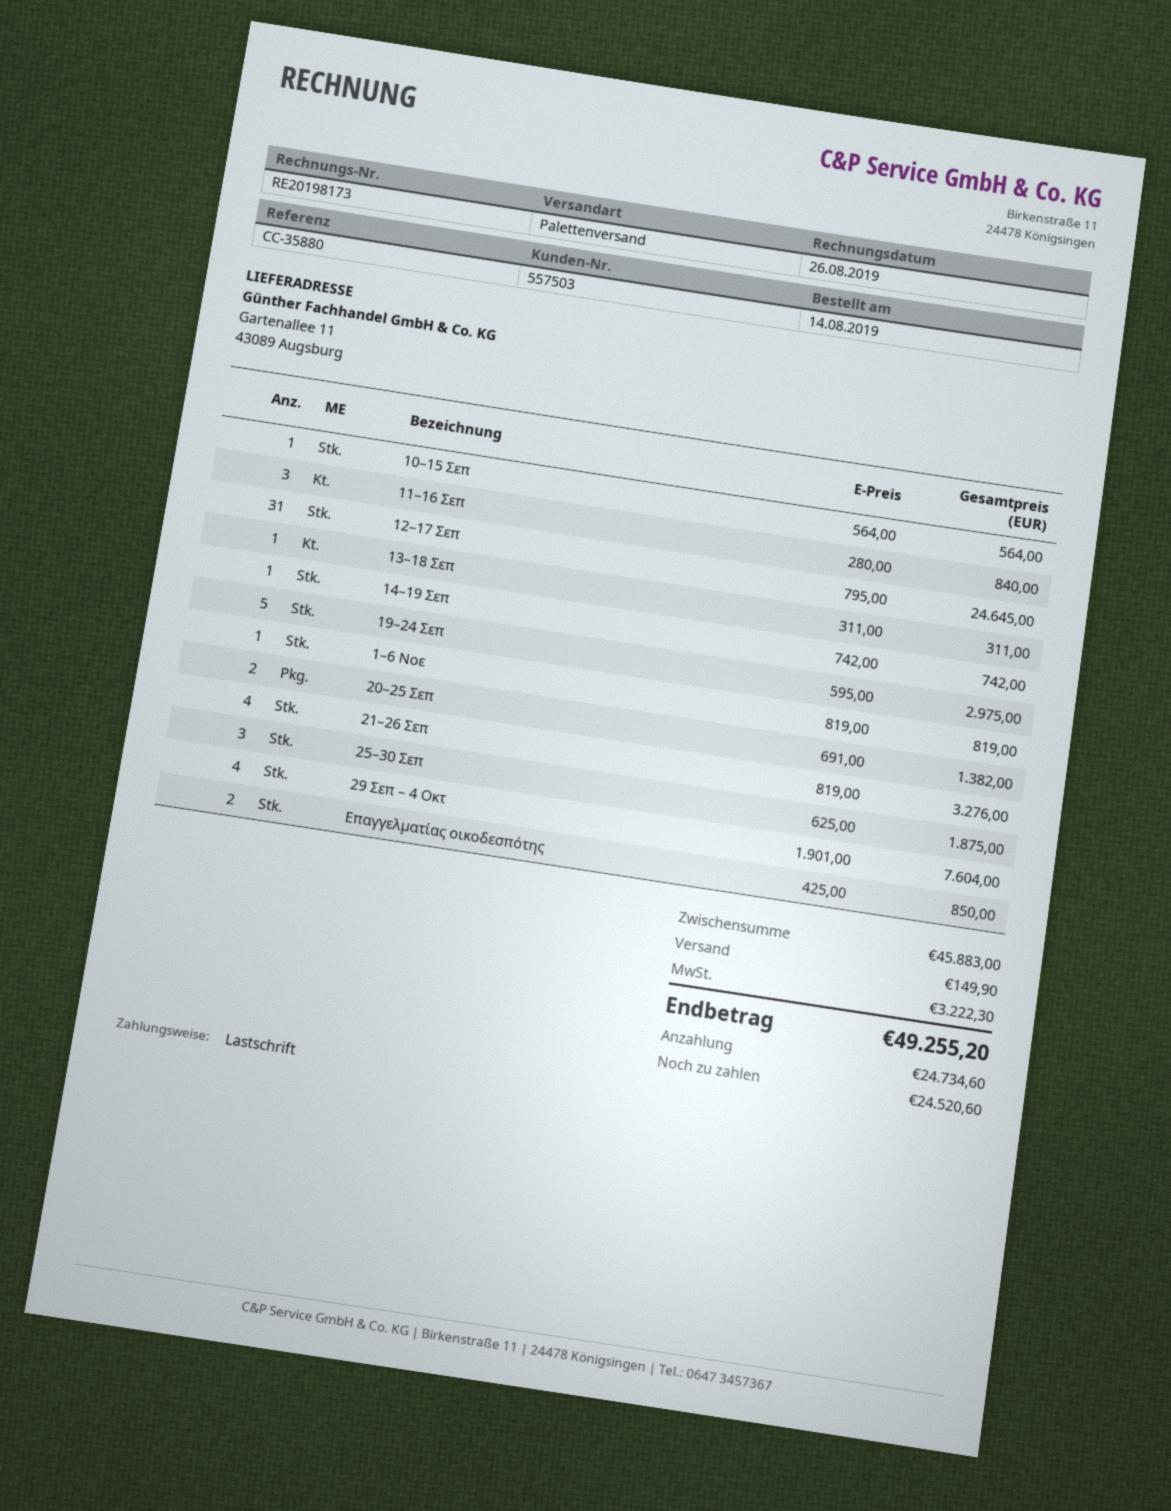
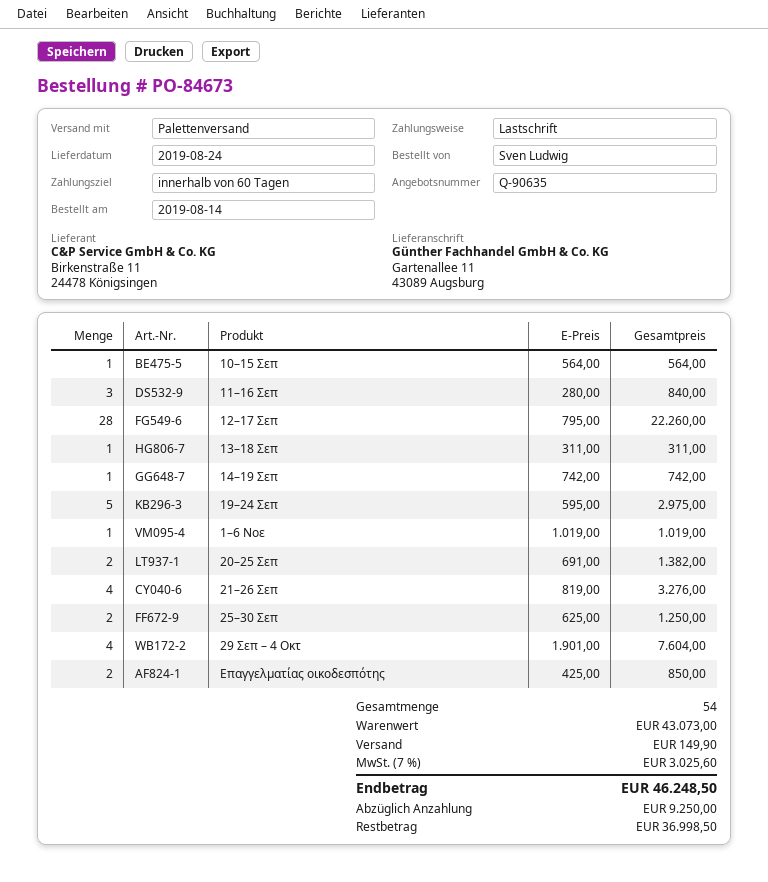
12–17 Σεπ: 31 x 795.00 = 24645.00 -> 28 x 795.00 = 22260.00
1–6 Νοε: 1 x 819.00 = 819.00 -> 1 x 1019.00 = 1019.00
25–30 Σεπ: 3 x 625.00 = 1875.00 -> 2 x 625.00 = 1250.00
subtotal: 45883.00 -> 43073.00
tax: 3222.30 -> 3025.60
total: 49255.20 -> 46248.50
deposit: 24734.60 -> 9250.00
balance: 24520.60 -> 36998.50

